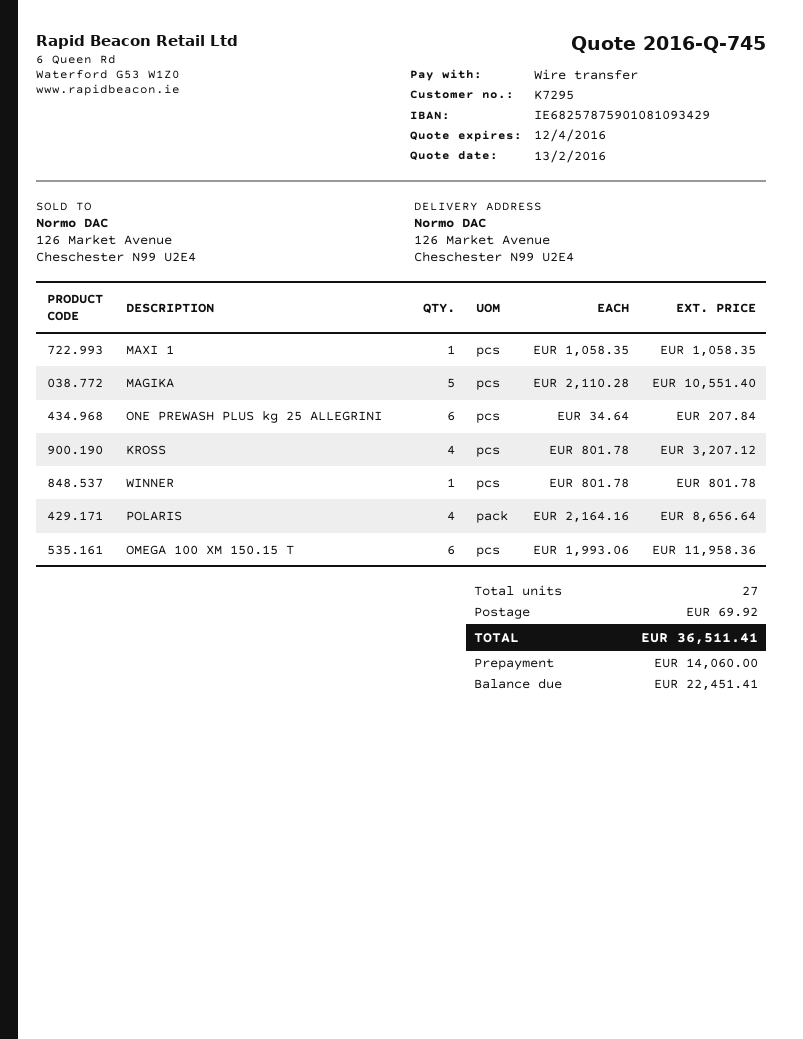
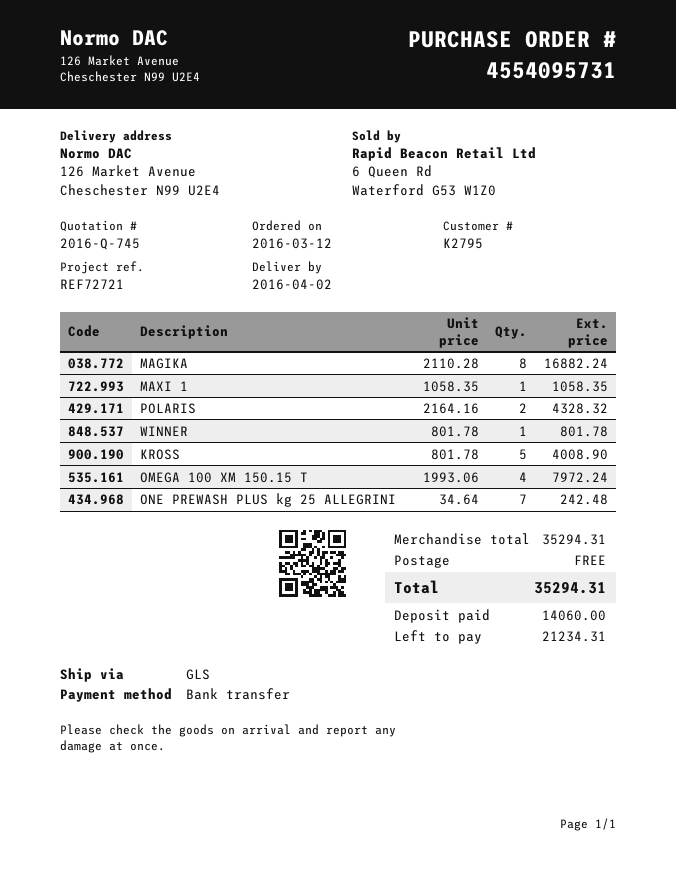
customer number: K7295 -> K2795
MAGIKA: 5 x 2110.28 = 10551.40 -> 8 x 2110.28 = 16882.24
ONE PREWASH PLUS kg 25 ALLEGRINI: 6 x 34.64 = 207.84 -> 7 x 34.64 = 242.48
KROSS: 4 x 801.78 = 3207.12 -> 5 x 801.78 = 4008.90
POLARIS: 4 x 2164.16 = 8656.64 -> 2 x 2164.16 = 4328.32
OMEGA 100 XM 150.15 T: 6 x 1993.06 = 11958.36 -> 4 x 1993.06 = 7972.24
shipping: 69.92 -> 0.00
total: 36511.41 -> 35294.31
balance: 22451.41 -> 21234.31

